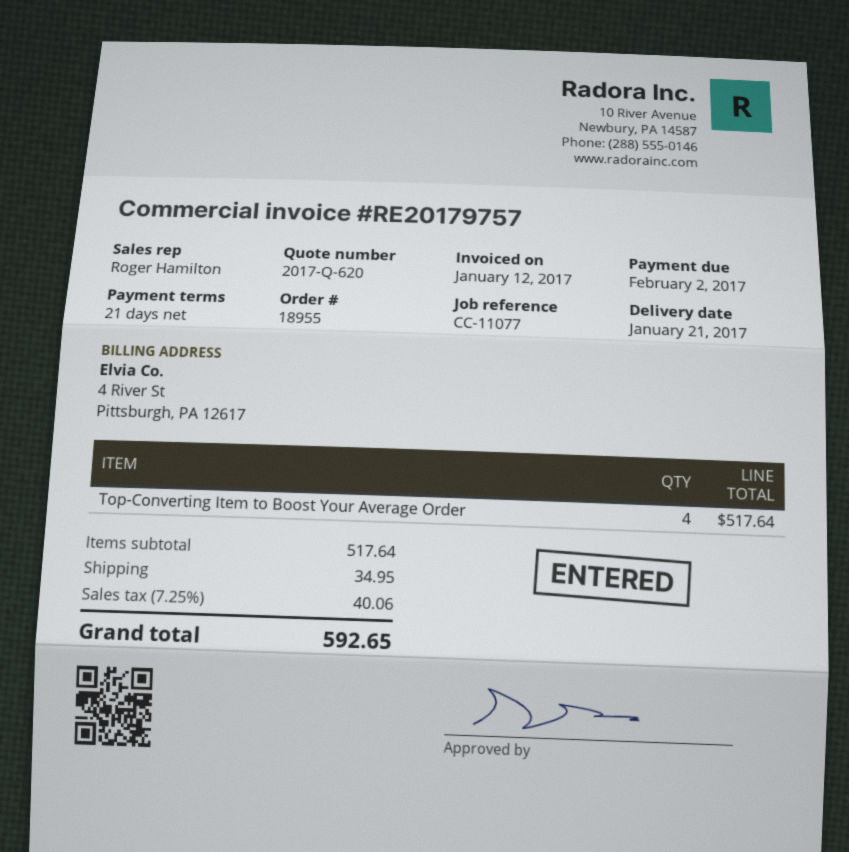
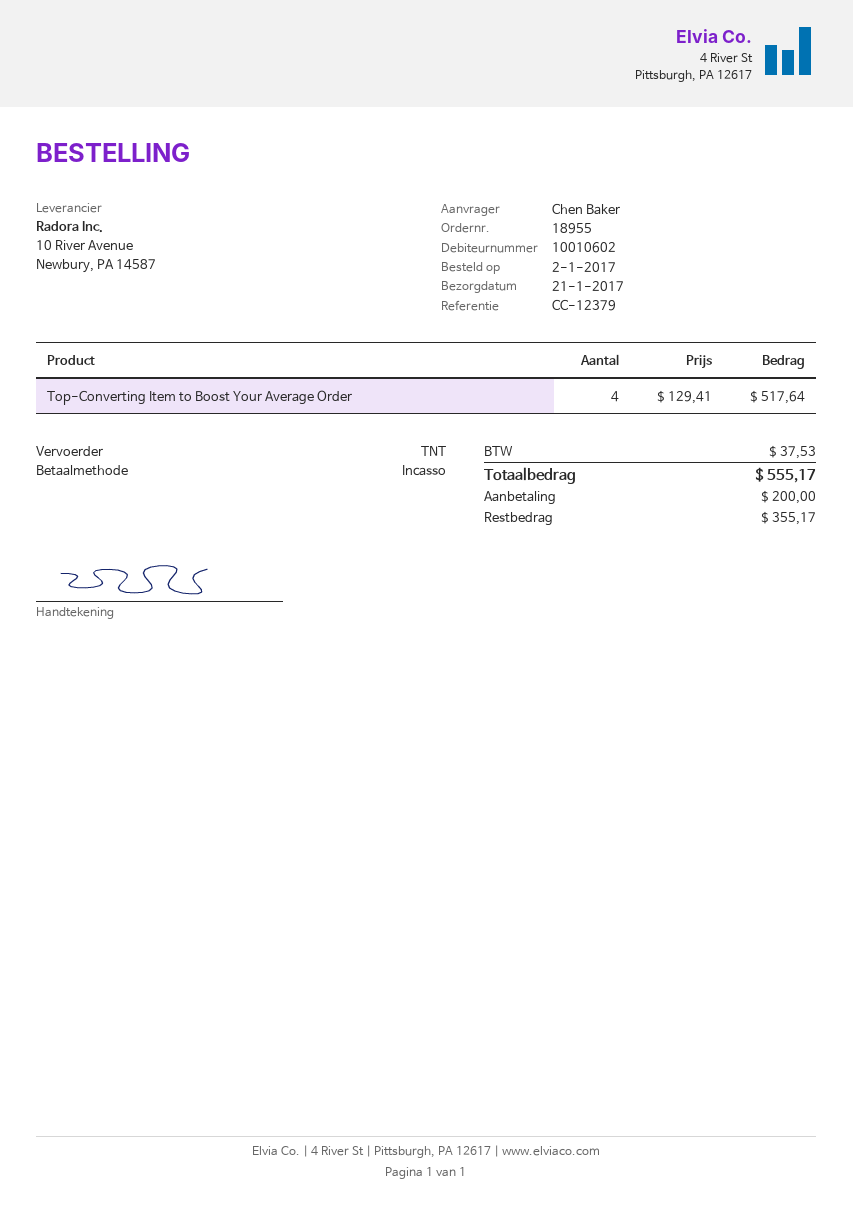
reference: CC-11077 -> CC-12379
shipping: 34.95 -> none
tax: 40.06 -> 37.53
total: 592.65 -> 555.17

